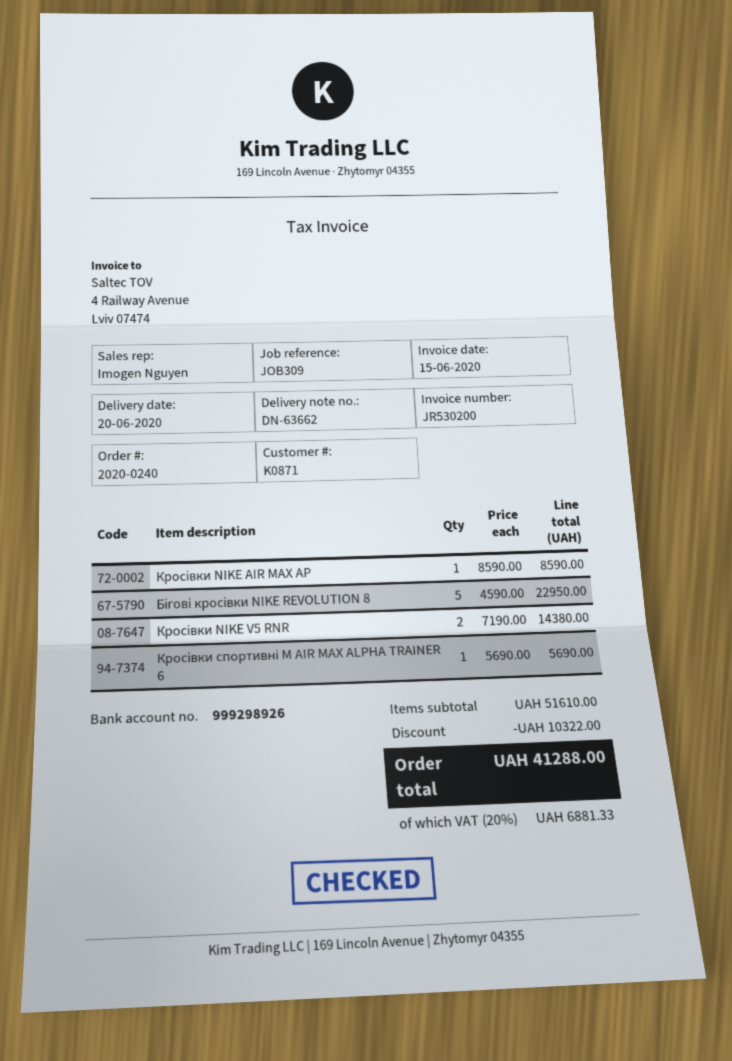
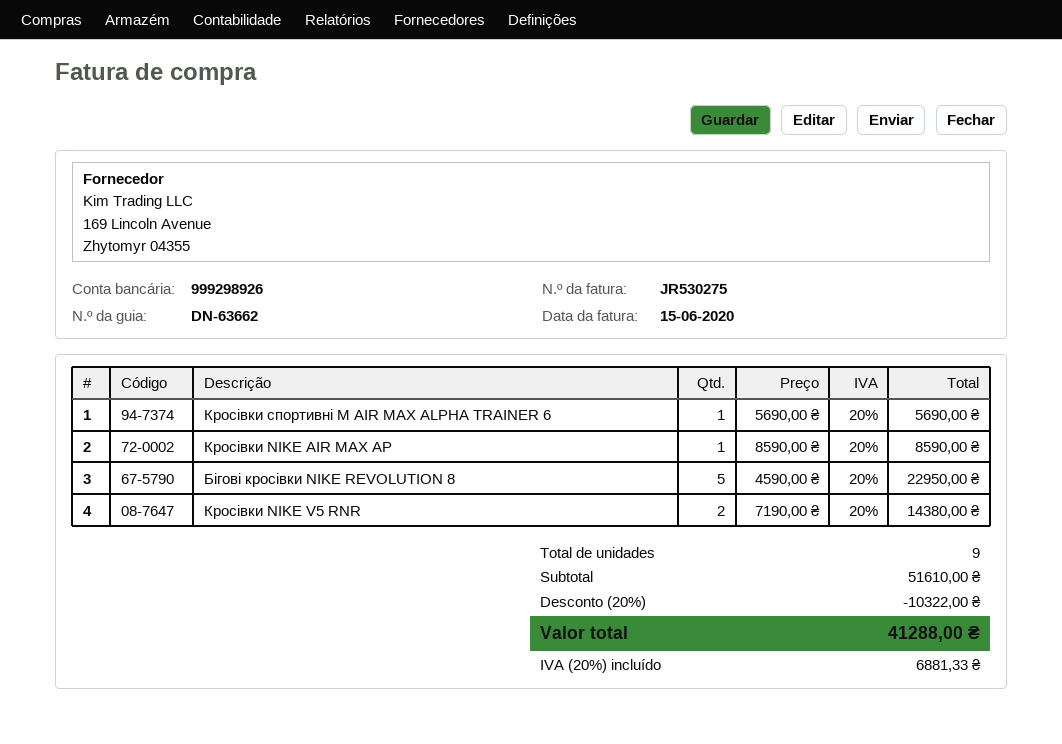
invoice number: JR530200 -> JR530275

